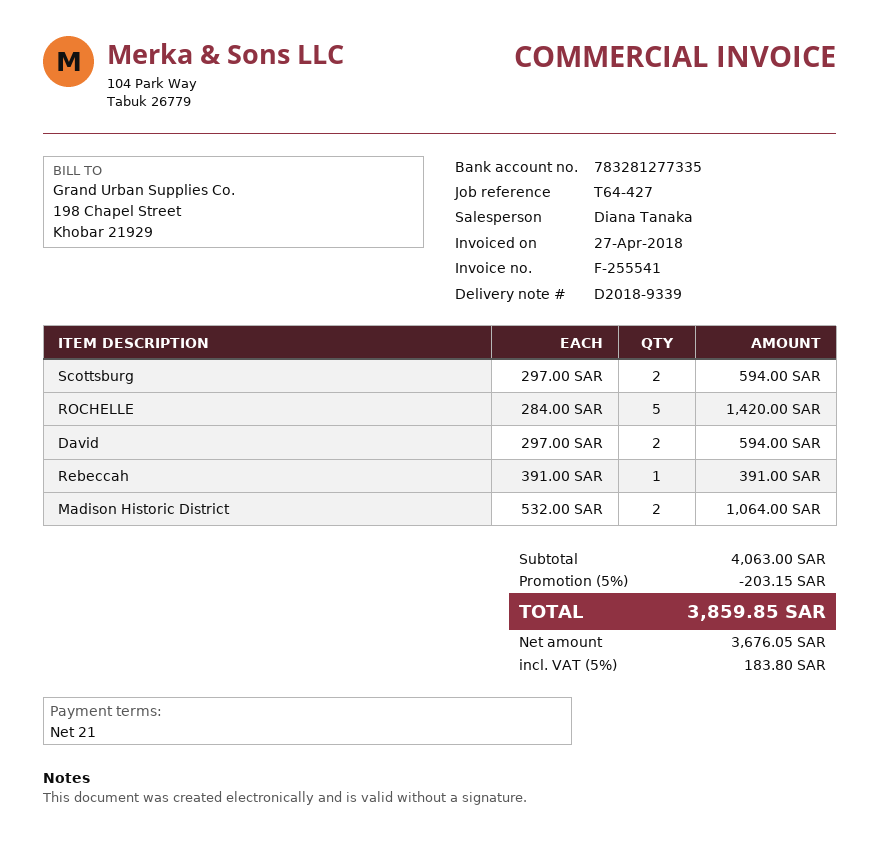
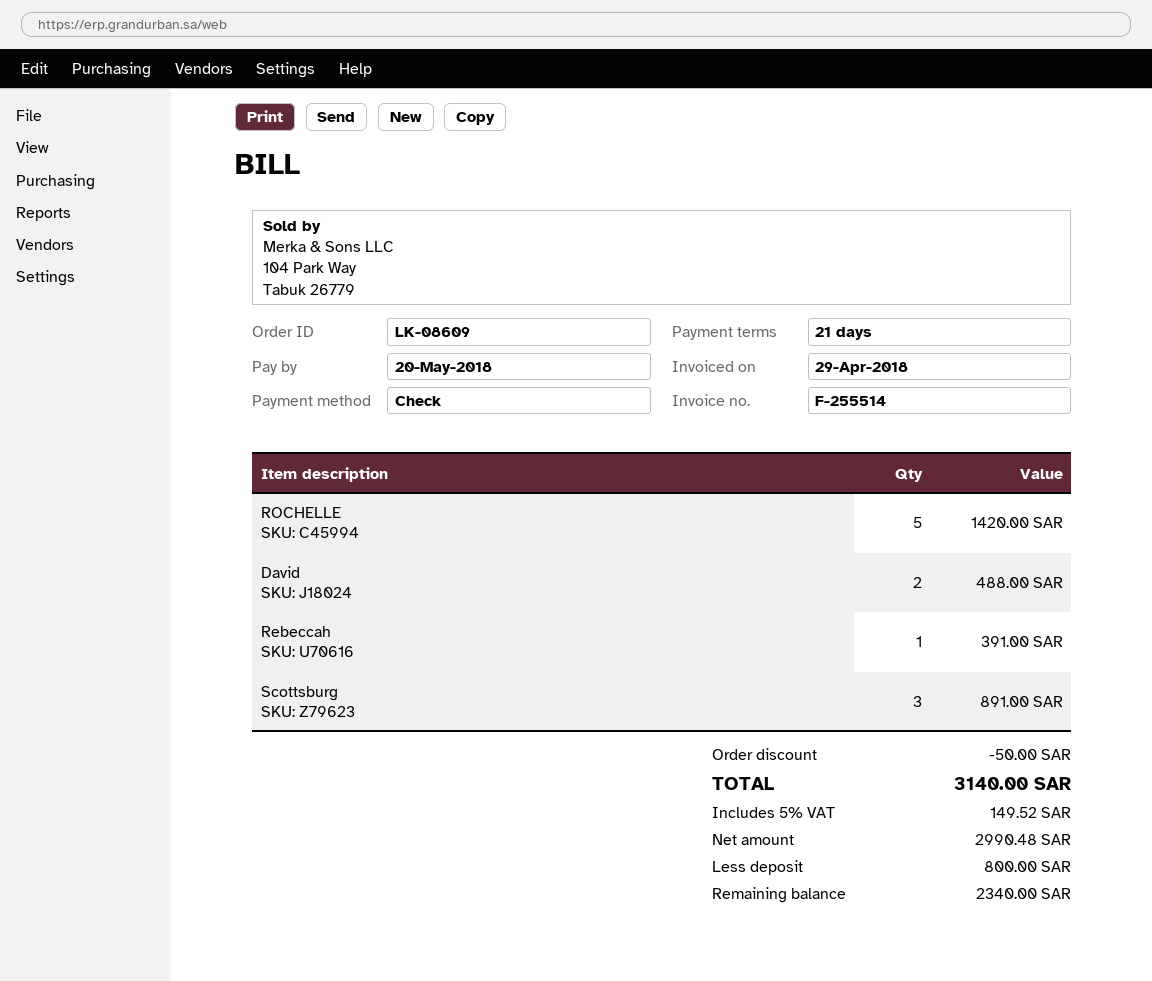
invoice number: F-255541 -> F-255514
invoice date: 2018-04-27 -> 2018-04-29
Scottsburg: 2 for 594.00 -> 3 for 891.00
David: 2 for 594.00 -> 2 for 488.00
Madison Historic District: 2 for 1064.00 -> none
discount: 203.15 -> 50.00
net: 3676.05 -> 2990.48
tax: 5% = 183.80 -> 5% = 149.52
total: 3859.85 -> 3140.00

